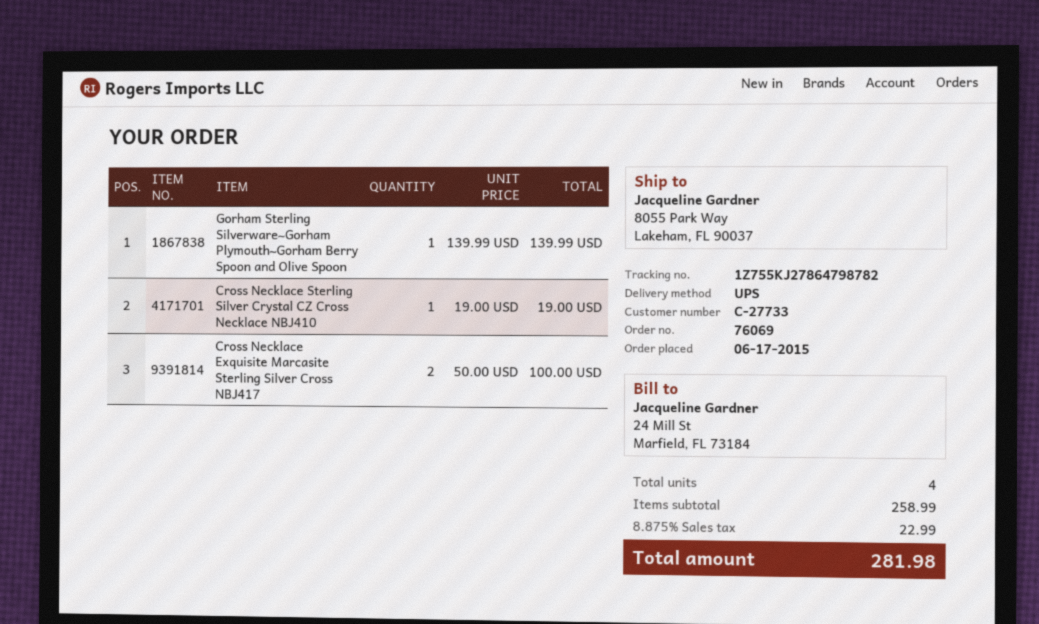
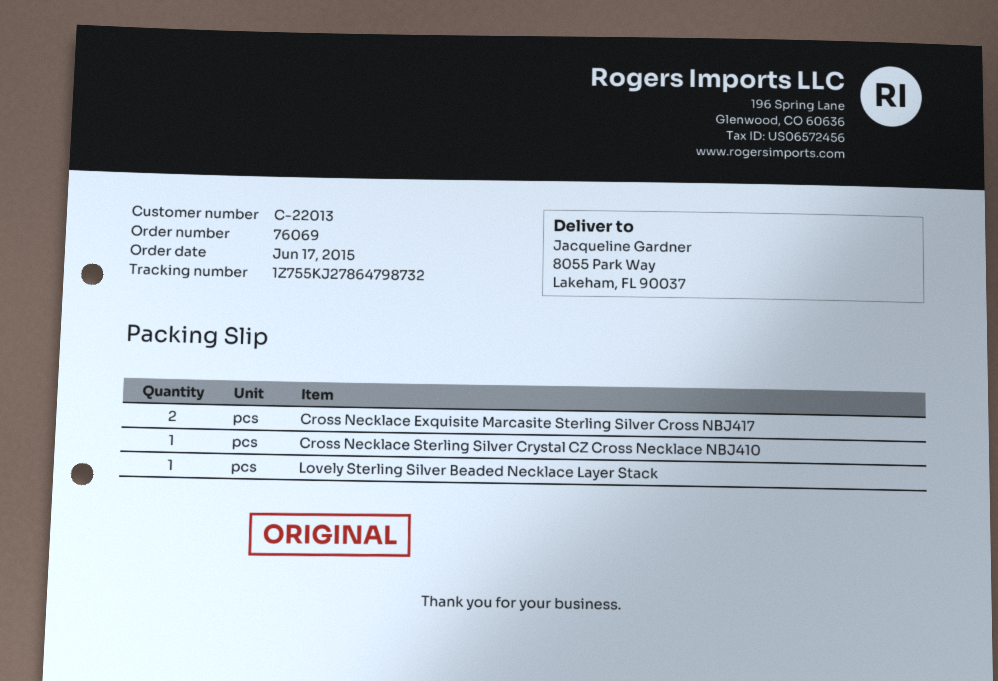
customer number: C-27733 -> C-22013
tracking number: 1Z755KJ27864798782 -> 1Z755KJ27864798732
Gorham Sterling Silverware~Gorham Plymouth~Gorham Berry Spoon and Olive Spoon: 1 -> none
Lovely Sterling Silver Beaded Necklace Layer Stack: none -> 1

